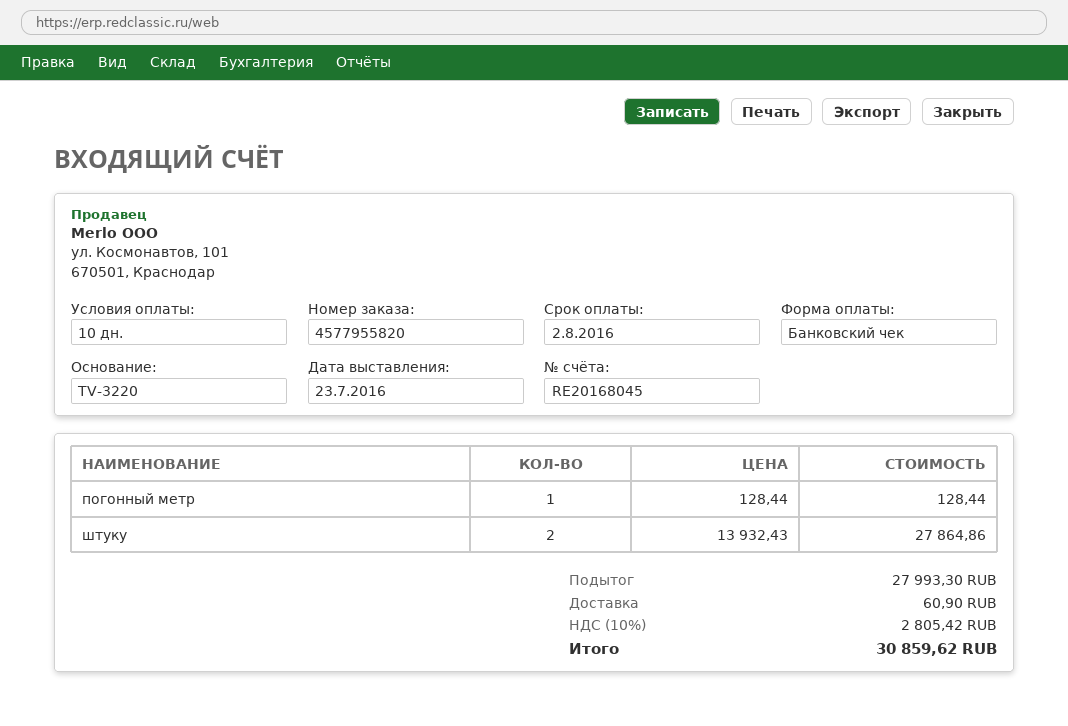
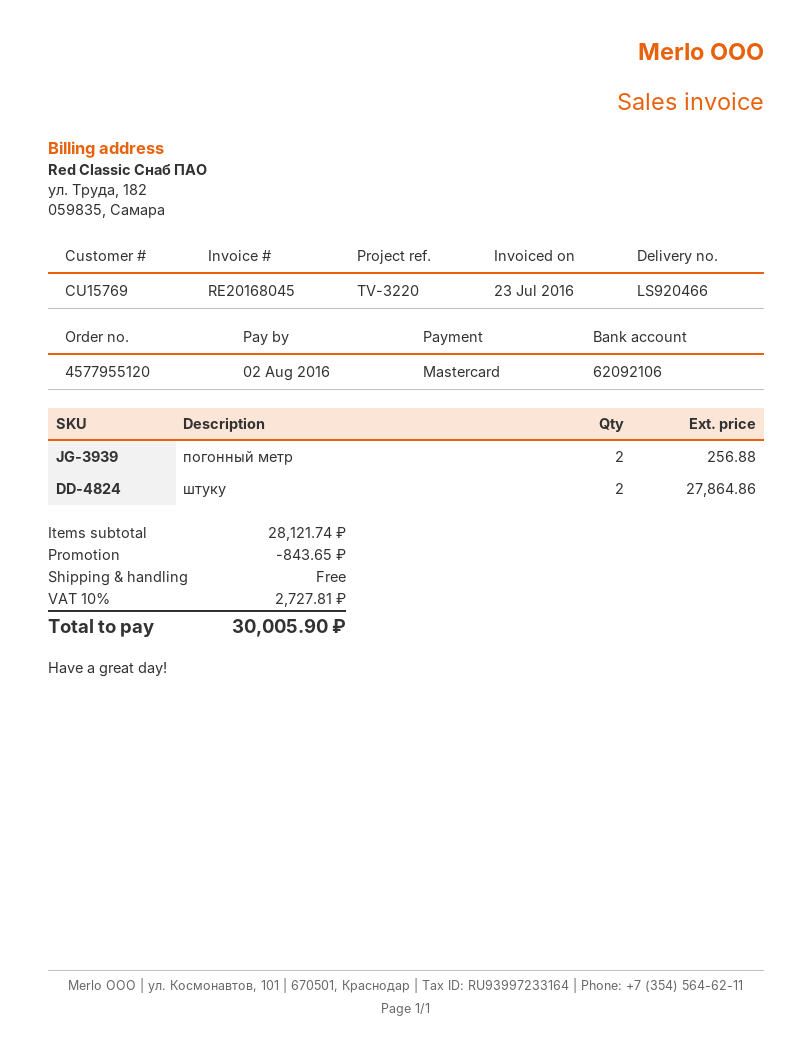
order number: 4577955820 -> 4577955120
payment method: cheque -> Mastercard
погонный метр: 1 for 128.44 -> 2 for 256.88
subtotal: 27993.30 -> 28121.74
discount: none -> 843.65
shipping: 60.90 -> 0.00
tax: 10% = 2805.42 -> 10% = 2727.81
total: 30859.62 -> 30005.90

